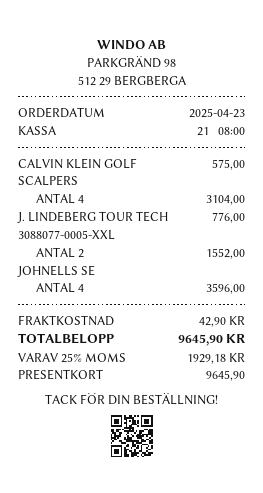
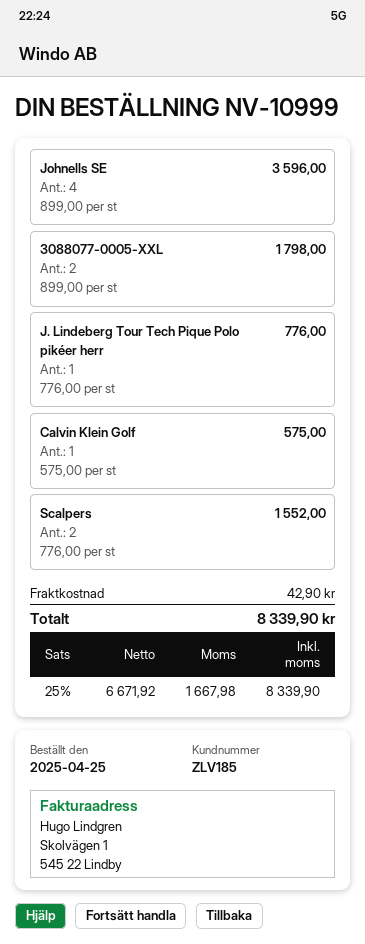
order date: 2025-04-23 -> 2025-04-25
SCALPERS: 4 for 3104.00 -> 2 for 1552.00
3088077-0005-XXL: 2 for 1552.00 -> 2 for 1798.00
tax: 25% = 1929.18 -> 25% = 1667.98
total: 9645.90 -> 8339.90

